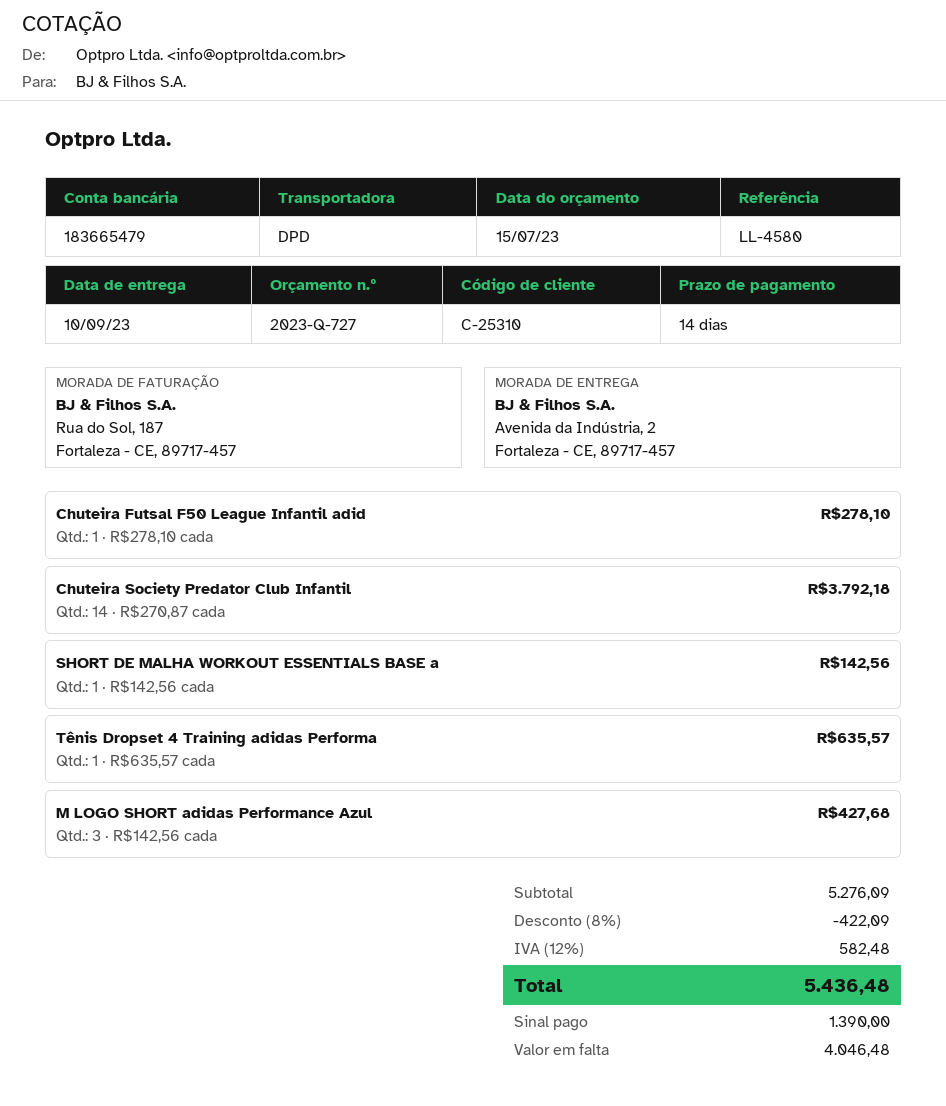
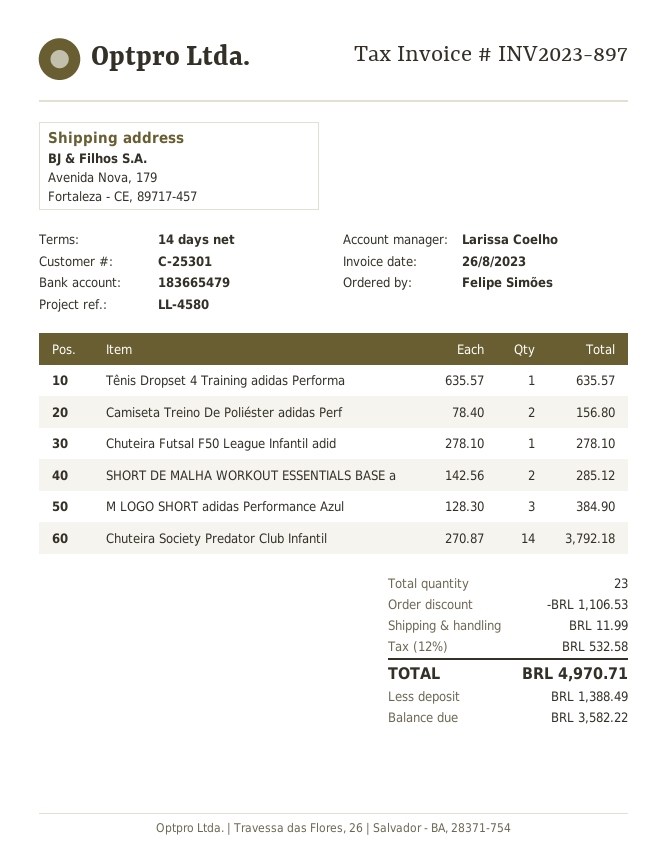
customer number: C-25310 -> C-25301
ship to: Avenida da Indústria, 2, Fortaleza - CE, 89717-457 -> Avenida Nova, 179, Fortaleza - CE, 89717-457
SHORT DE MALHA WORKOUT ESSENTIALS BASE a: 1 x 142.56 = 142.56 -> 2 x 142.56 = 285.12
M LOGO SHORT adidas Performance Azul: 3 x 142.56 = 427.68 -> 3 x 128.30 = 384.90
Camiseta Treino De Poliéster adidas Perf: none -> 2 x 78.40 = 156.80
discount: 422.09 -> 1106.53
shipping: none -> 11.99
tax: 12% = 582.48 -> 12% = 532.58
total: 5436.48 -> 4970.71
deposit: 1390.00 -> 1388.49
balance: 4046.48 -> 3582.22

